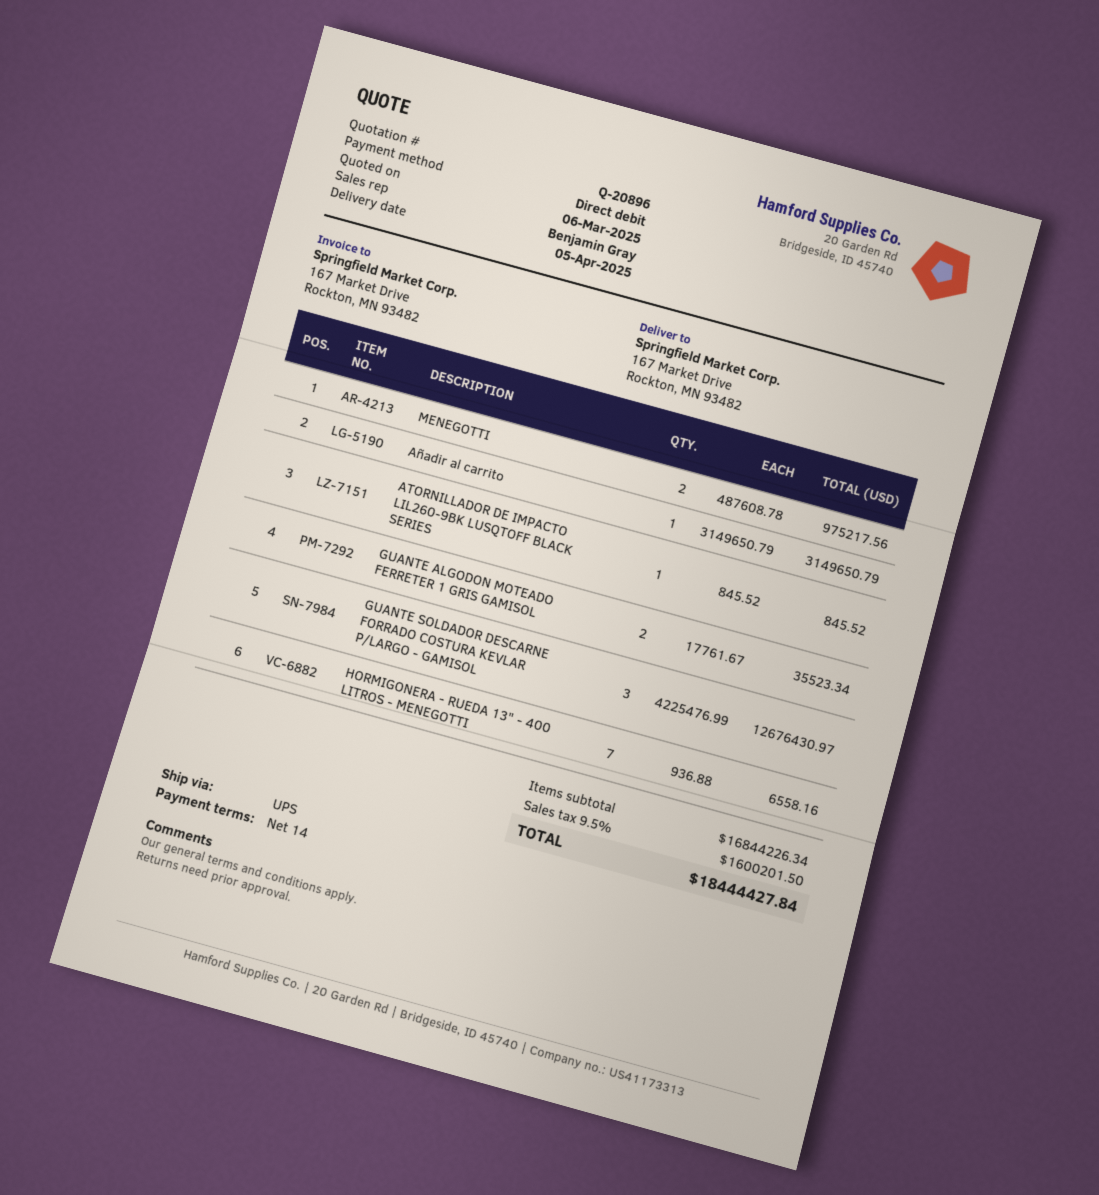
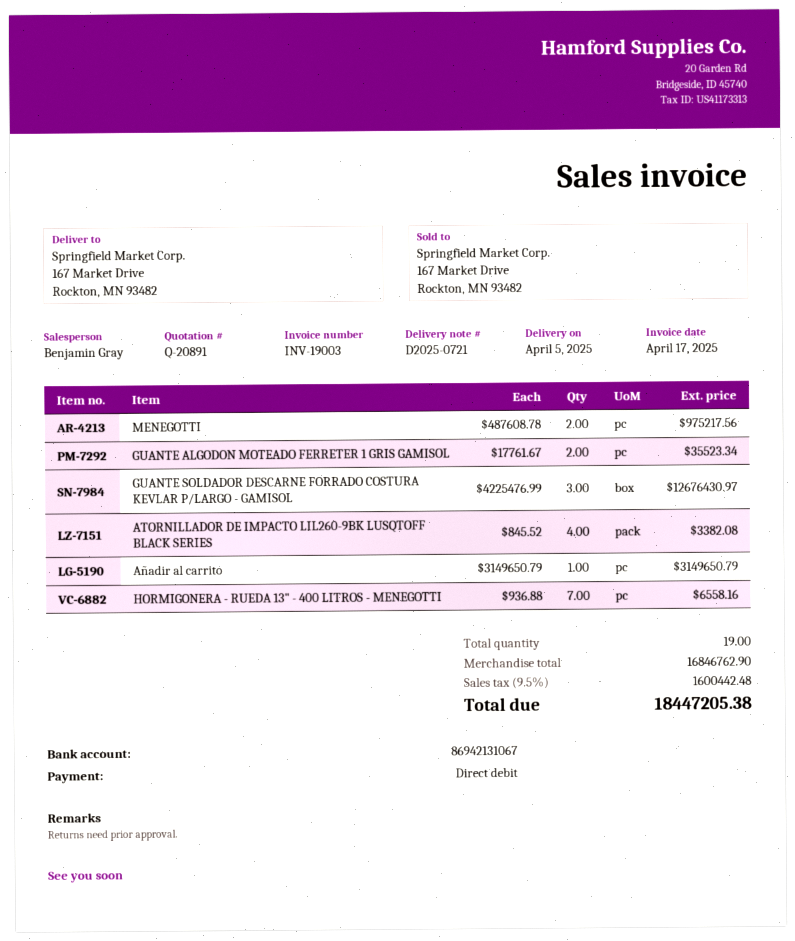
quote number: Q-20896 -> Q-20891
ATORNILLADOR DE IMPACTO LIL260-9BK LUSQTOFF BLACK SERIES: 1 x 845.52 = 845.52 -> 4 x 845.52 = 3382.08
subtotal: 16844226.34 -> 16846762.90
tax: 9.5% = 1600201.50 -> 9.5% = 1600442.48
total: 18444427.84 -> 18447205.38

